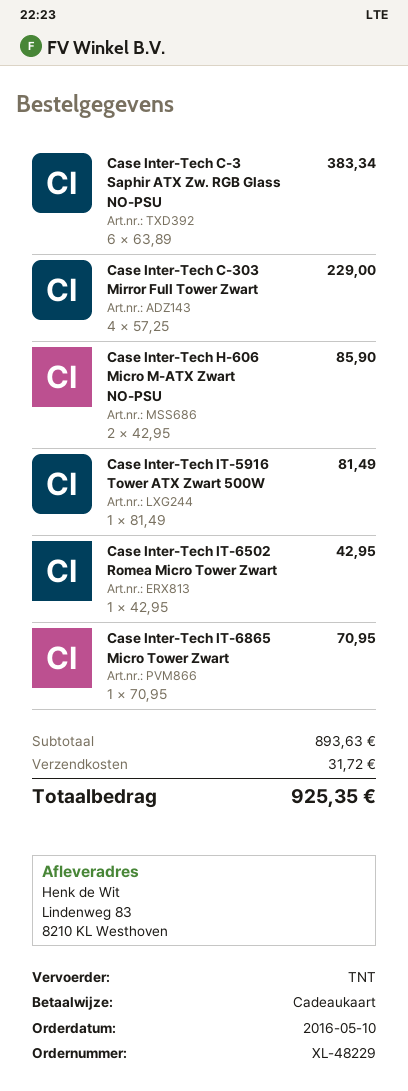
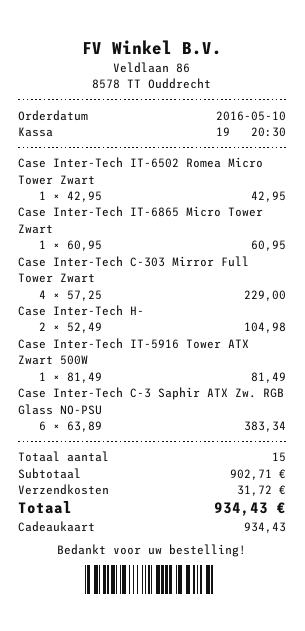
Case Inter-Tech H-606 Micro M-ATX Zwart NO-PSU: 2 x 42.95 = 85.90 -> 2 x 52.49 = 104.98
Case Inter-Tech IT-6865 Micro Tower Zwart: 1 x 70.95 = 70.95 -> 1 x 60.95 = 60.95
subtotal: 893.63 -> 902.71
total: 925.35 -> 934.43

